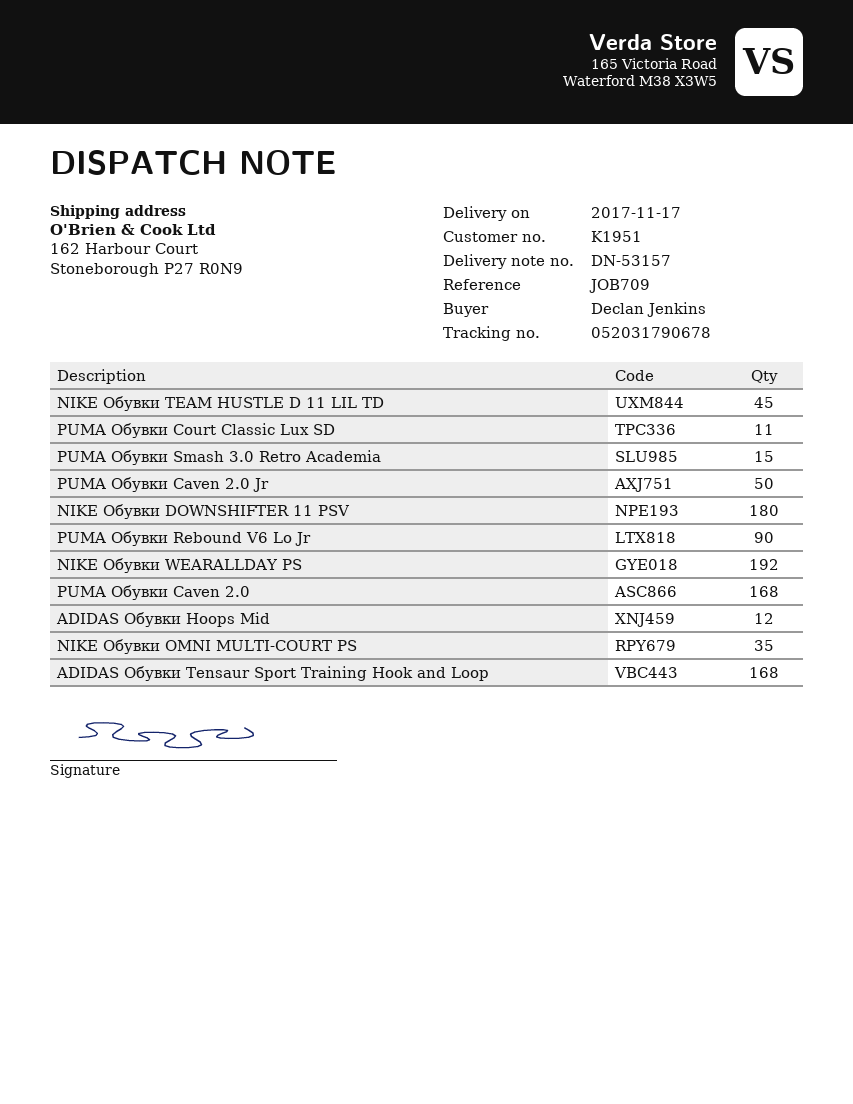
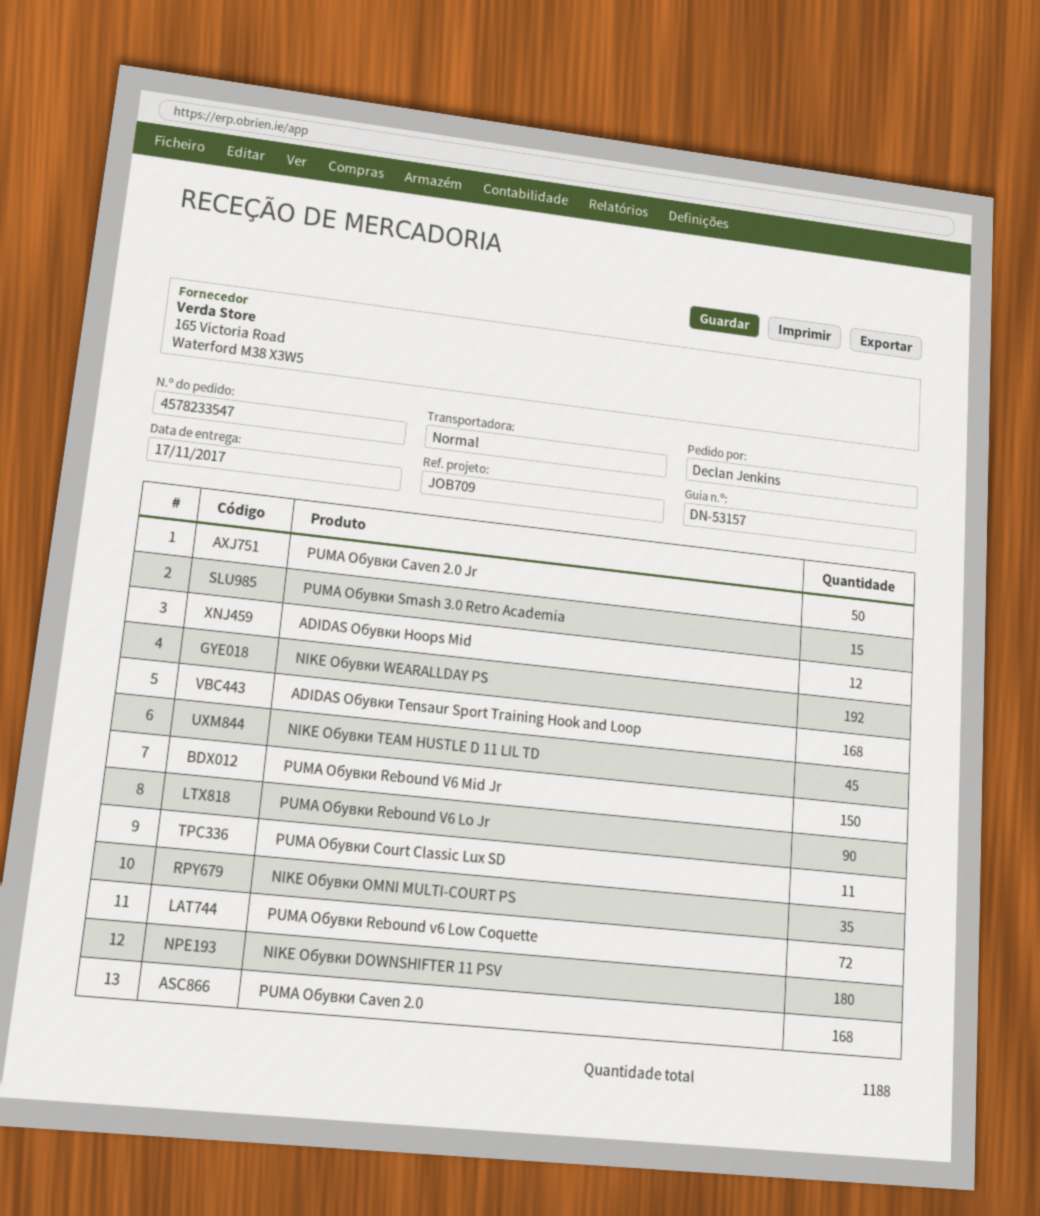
PUMA Обувки Rebound V6 Mid Jr: none -> 150
PUMA Обувки Rebound v6 Low Coquette: none -> 72

